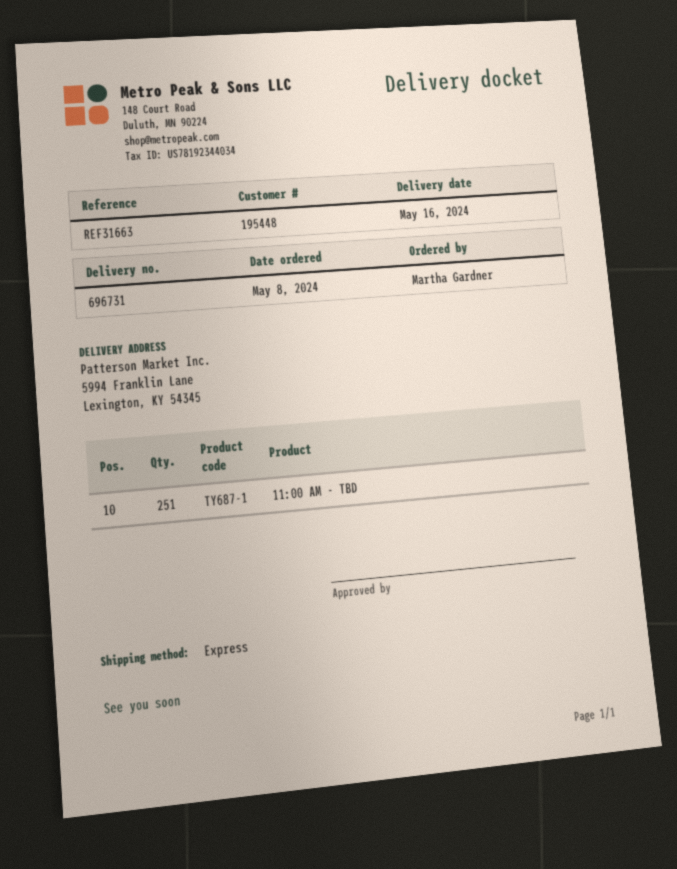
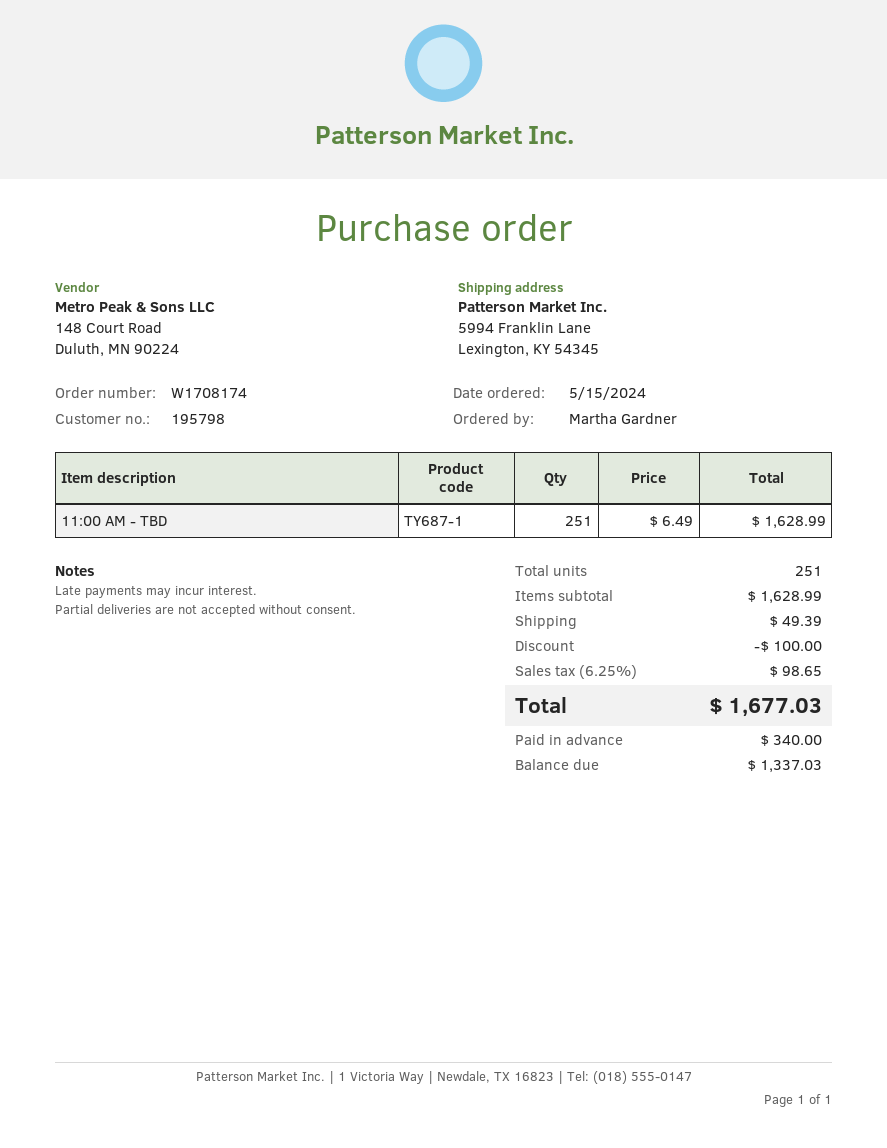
order date: 2024-05-08 -> 2024-05-15
customer number: 195448 -> 195798

